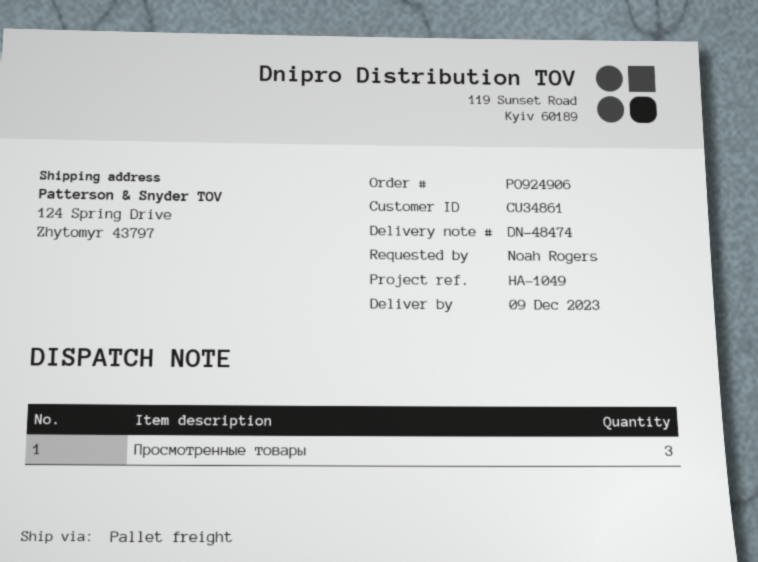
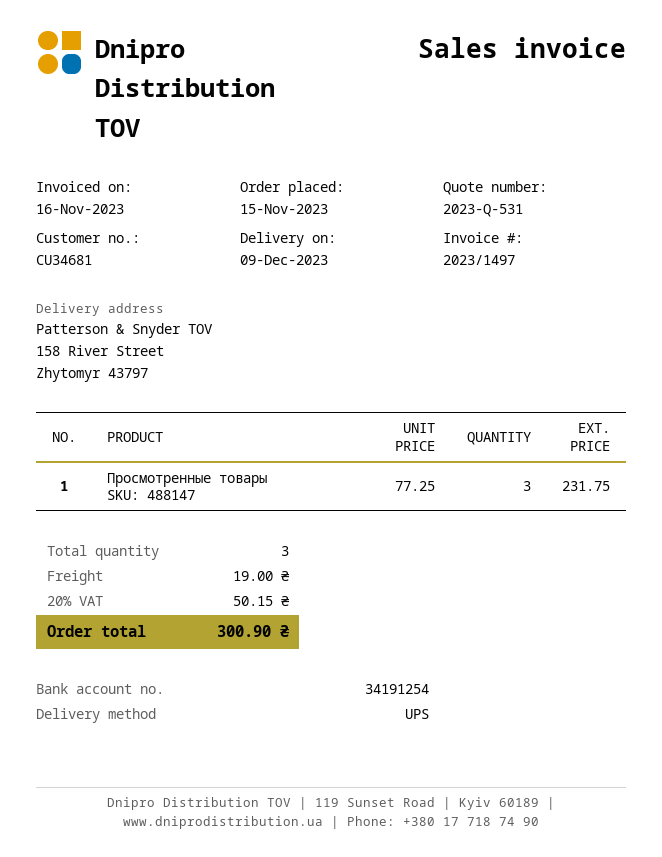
customer number: CU34861 -> CU34681
shipping method: pallet freight -> UPS
ship to: 124 Spring Drive, Zhytomyr 43797 -> 158 River Street, Zhytomyr 43797

